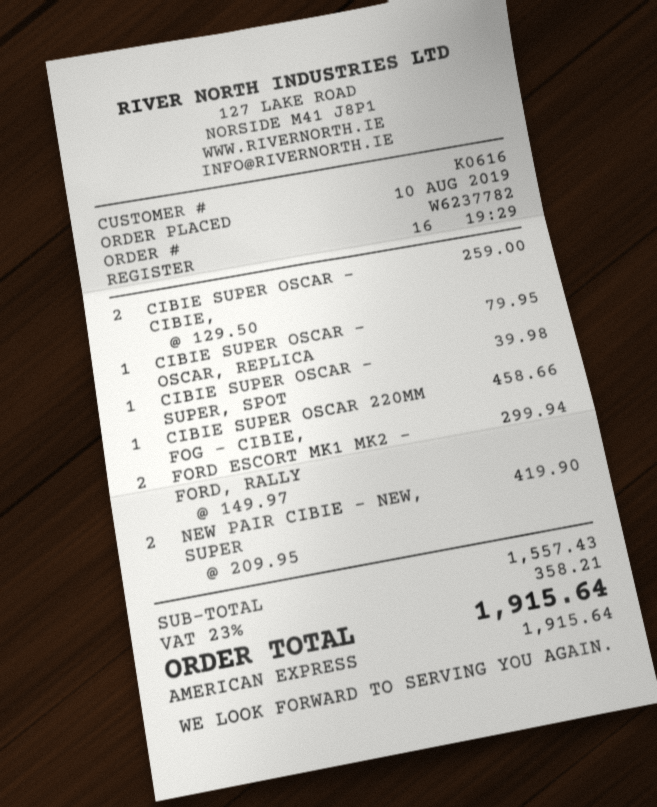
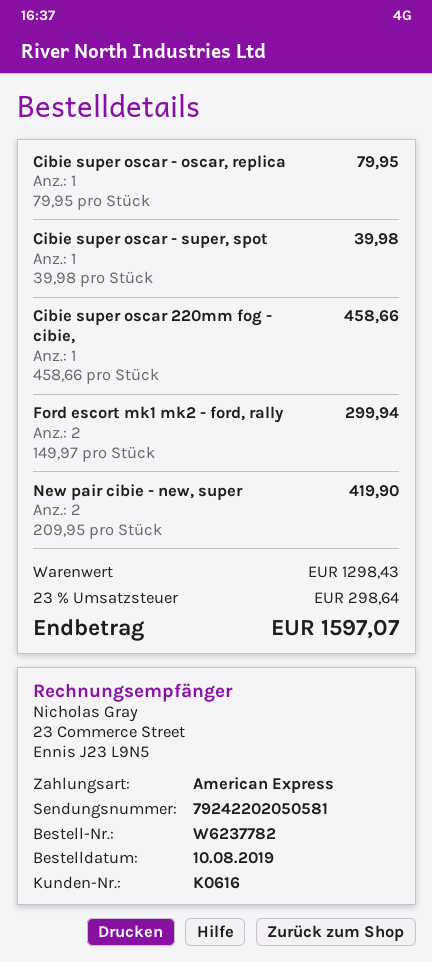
CIBIE SUPER OSCAR - CIBIE,: 2 x 129.50 = 259.00 -> none
subtotal: 1557.43 -> 1298.43
tax: 23% = 358.21 -> 23% = 298.64
total: 1915.64 -> 1597.07

